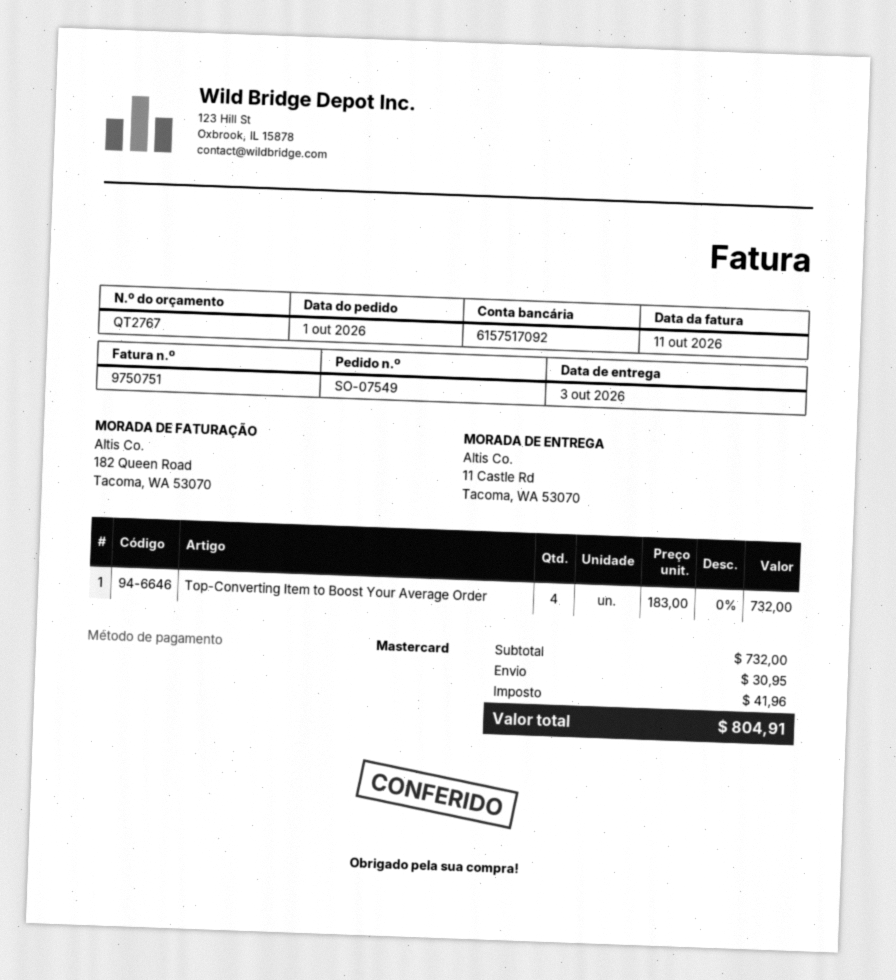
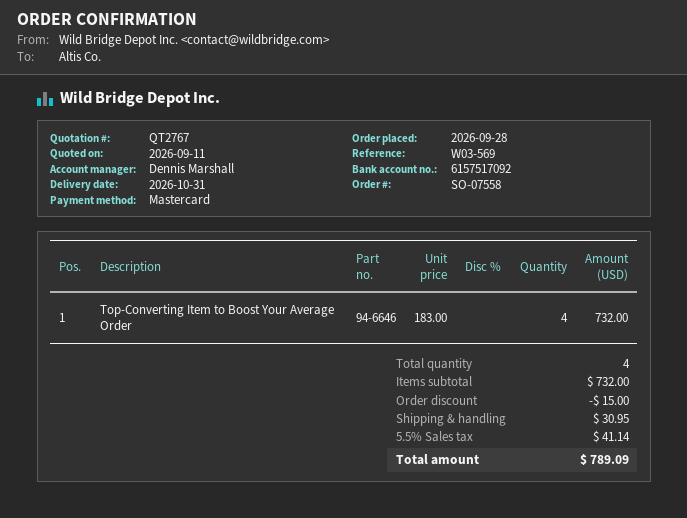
order number: SO-07549 -> SO-07558
order date: 2026-10-01 -> 2026-09-28
delivery date: 2026-10-03 -> 2026-10-31
discount: none -> 15.00
tax: 41.96 -> 41.14
total: 804.91 -> 789.09

